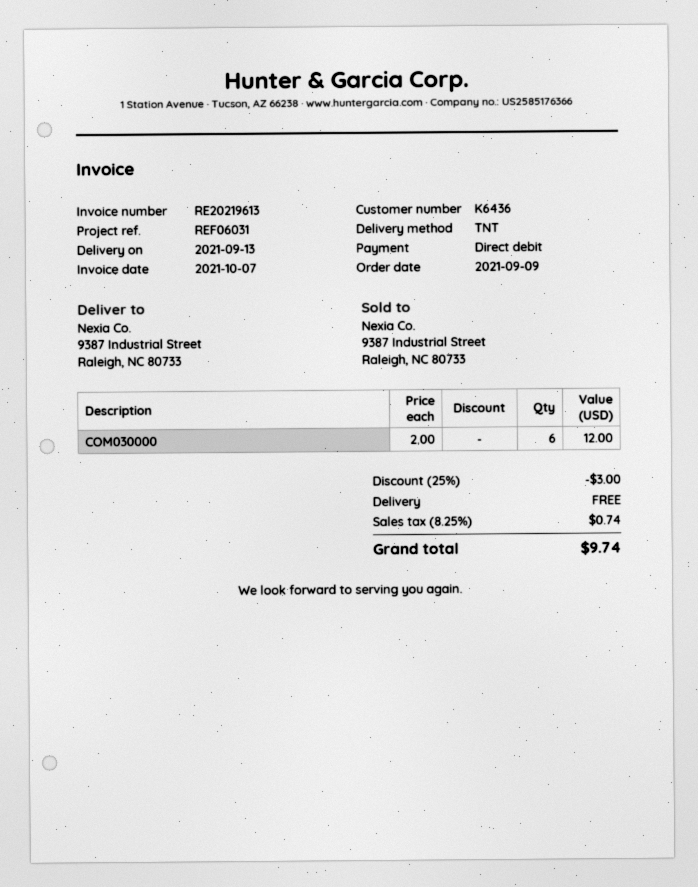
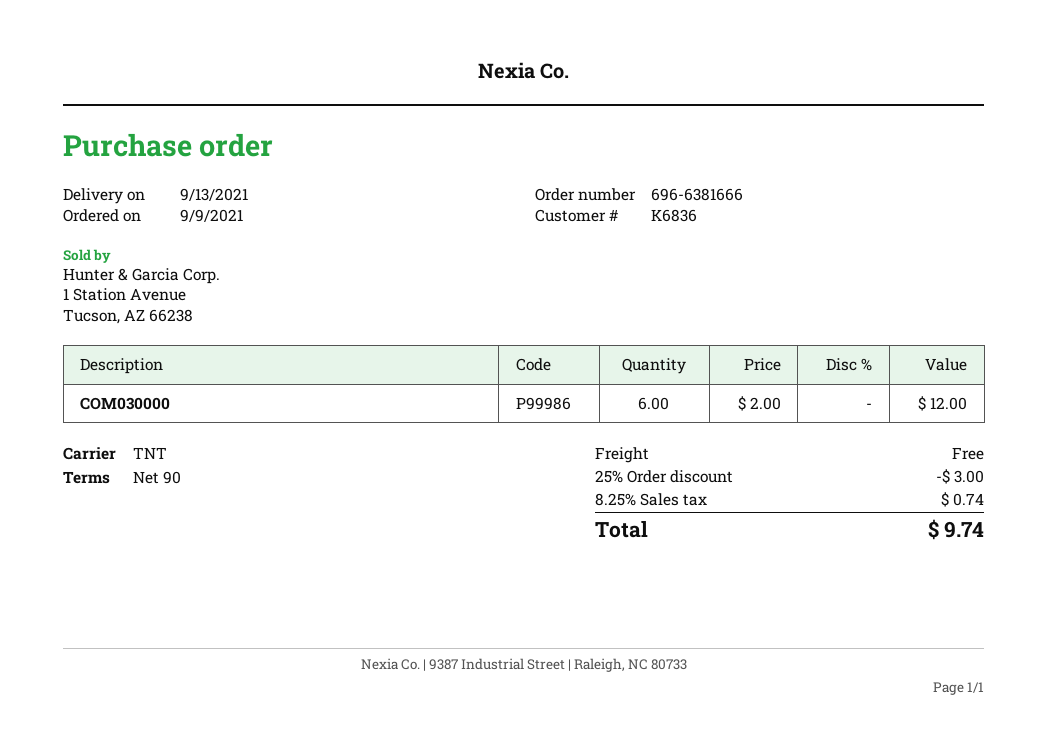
customer number: K6436 -> K6836

